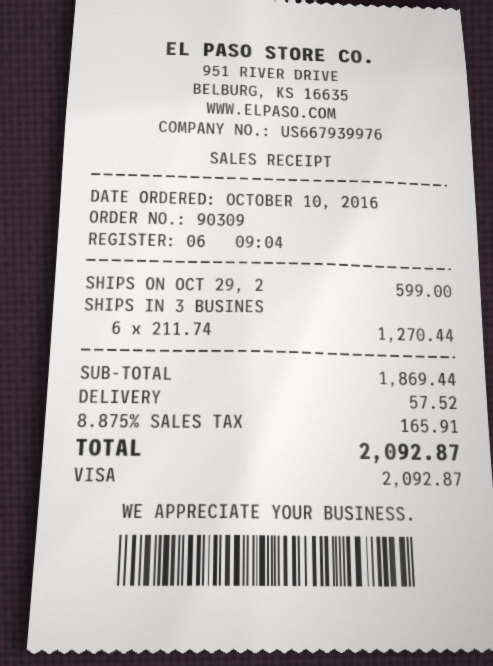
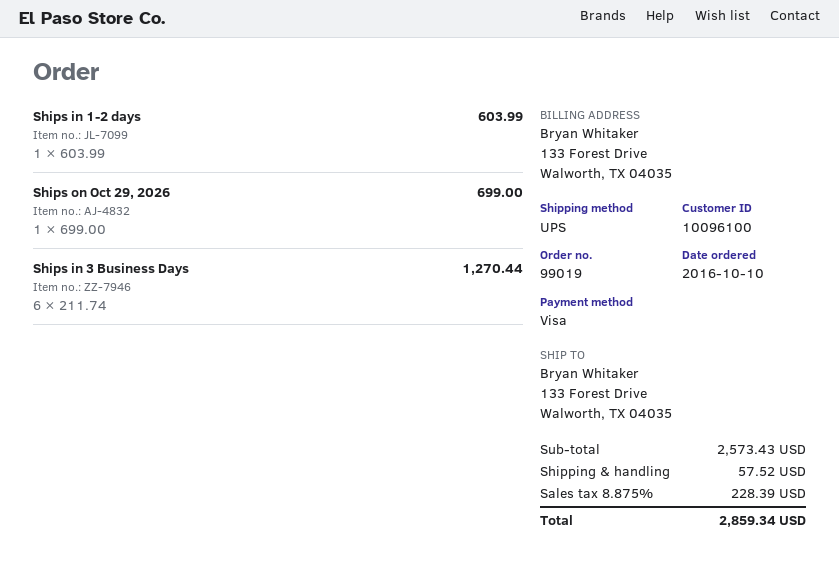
order number: 90309 -> 99019
SHIPS ON OCT 29, 2: 1 x 599.00 = 599.00 -> 1 x 699.00 = 699.00
Ships in 1-2 days: none -> 1 x 603.99 = 603.99
subtotal: 1869.44 -> 2573.43
tax: 8.875% = 165.91 -> 8.875% = 228.39
total: 2092.87 -> 2859.34

